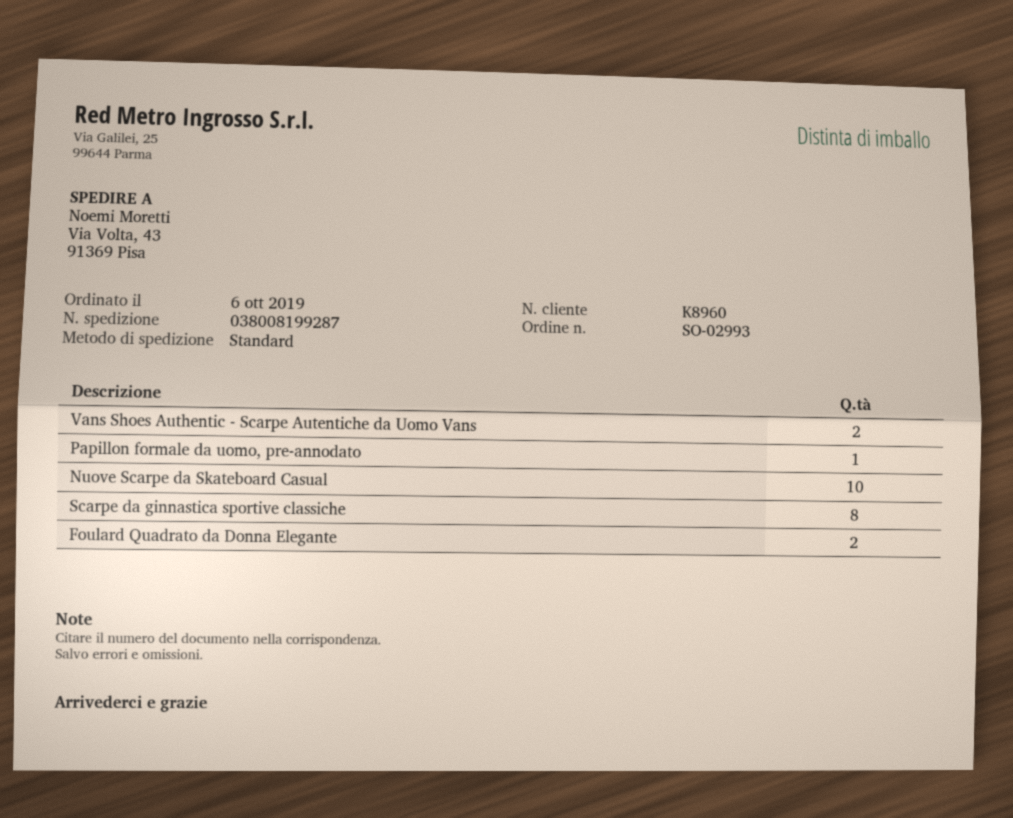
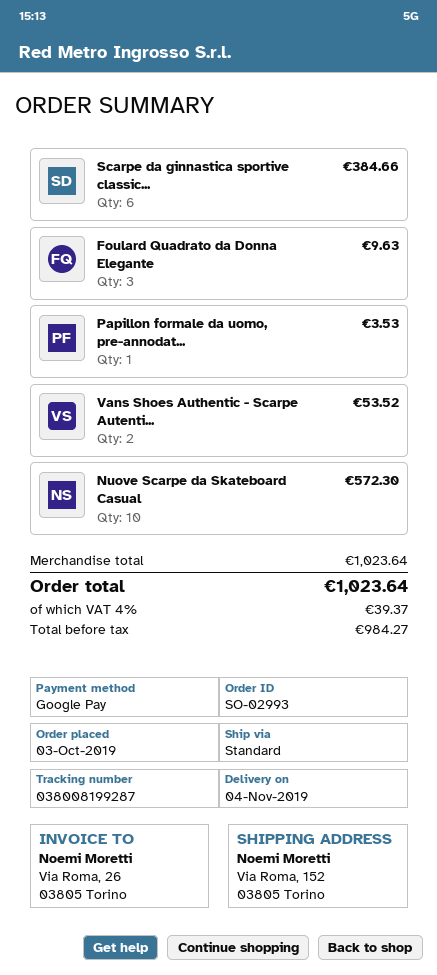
order date: 2019-10-06 -> 2019-10-03
ship to: Via Volta, 43, 91369 Pisa -> Via Roma, 152, 03805 Torino
Scarpe da ginnastica sportive classiche: 8 -> 6
Foulard Quadrato da Donna Elegante: 2 -> 3

